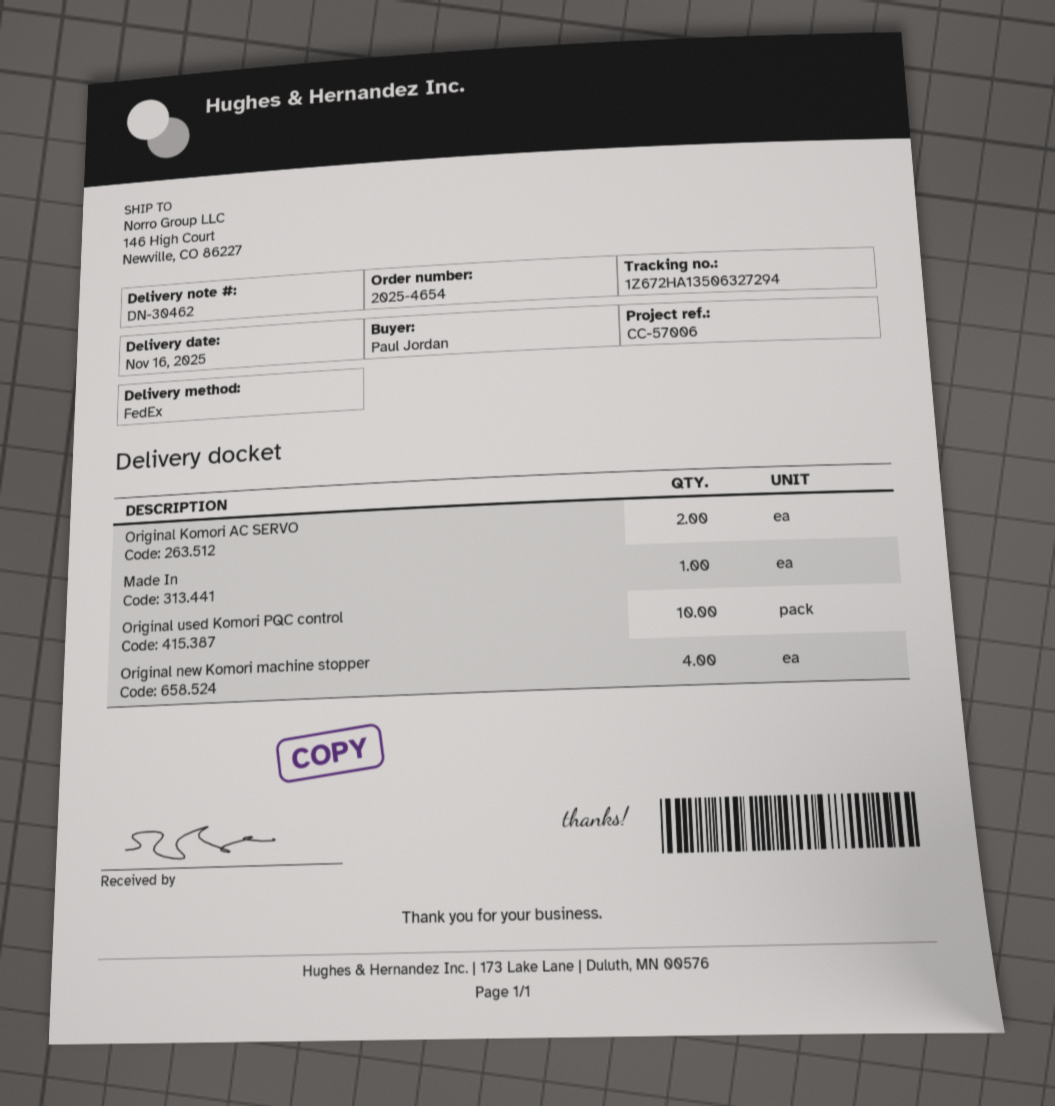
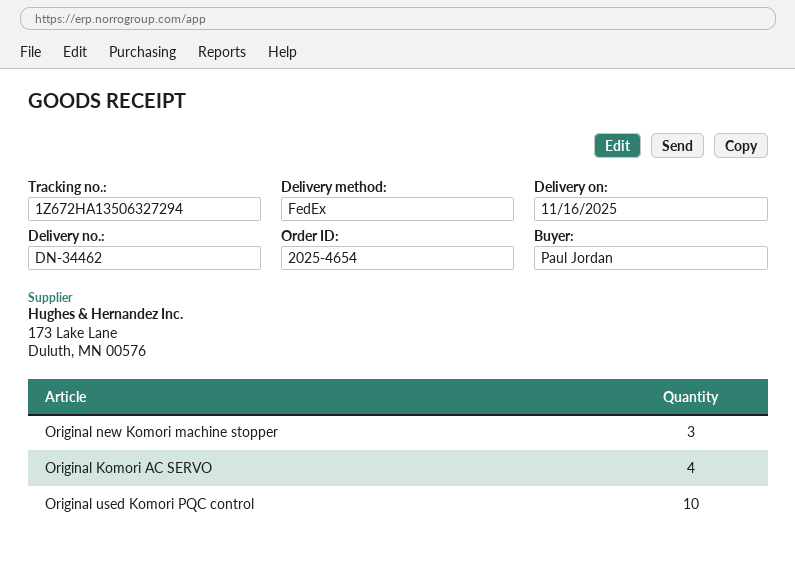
delivery note number: DN-30462 -> DN-34462
Original Komori AC SERVO: 2 -> 4
Made In: 1 -> none
Original new Komori machine stopper: 4 -> 3

